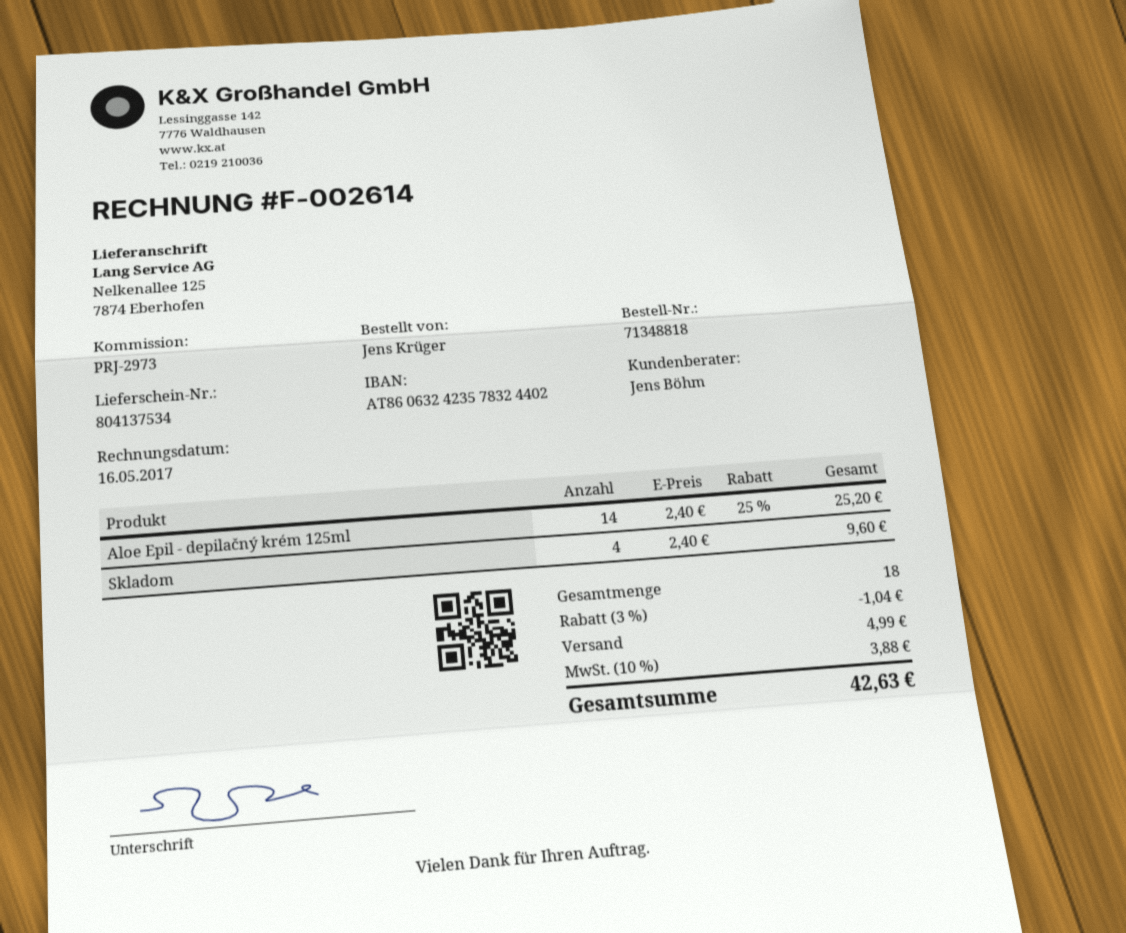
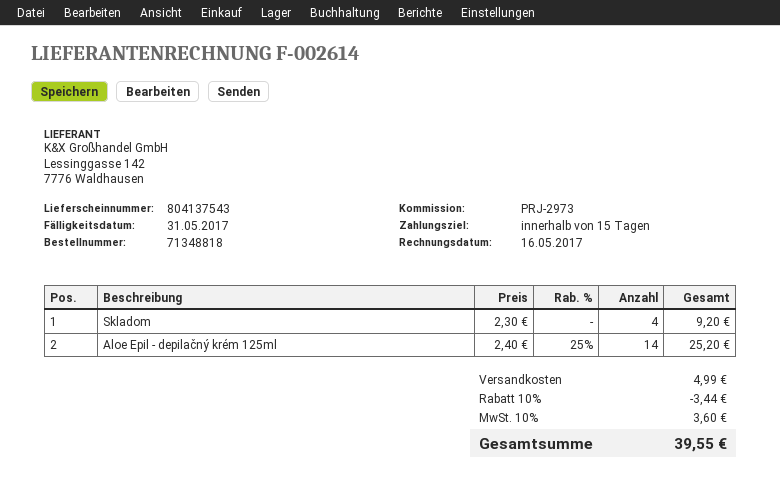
delivery note number: 804137534 -> 804137543
Skladom: 4 x 2.40 = 9.60 -> 4 x 2.30 = 9.20
discount: 3% = 1.04 -> 10% = 3.44
tax: 10% = 3.88 -> 10% = 3.60
total: 42.63 -> 39.55

